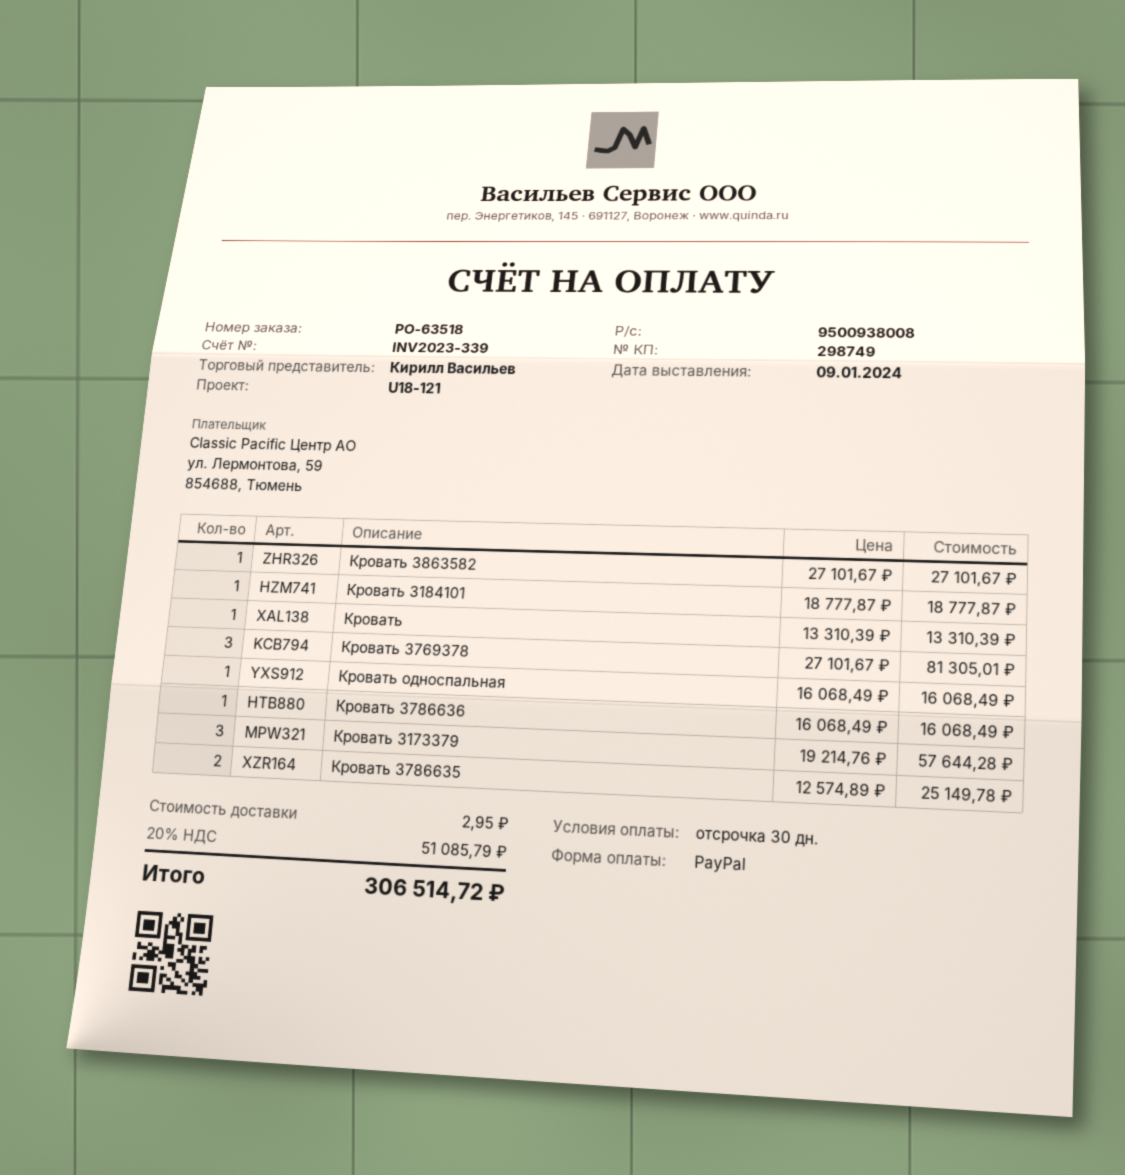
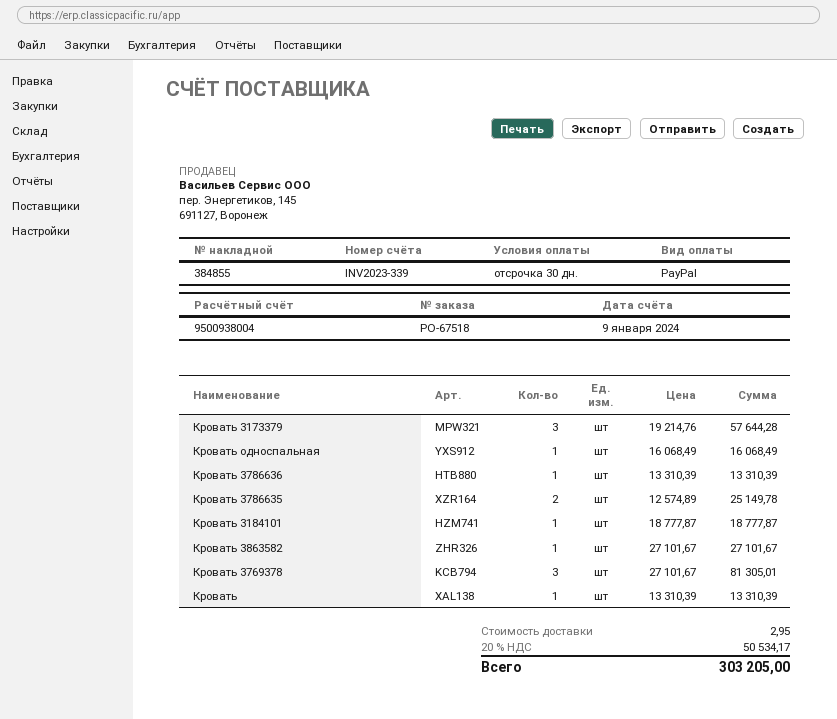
order number: PO-63518 -> PO-67518
bank account: 9500938008 -> 9500938004
Кровать 3786636: 1 x 16068.49 = 16068.49 -> 1 x 13310.39 = 13310.39
tax: 20% = 51085.79 -> 20% = 50534.17
total: 306514.72 -> 303205.00

